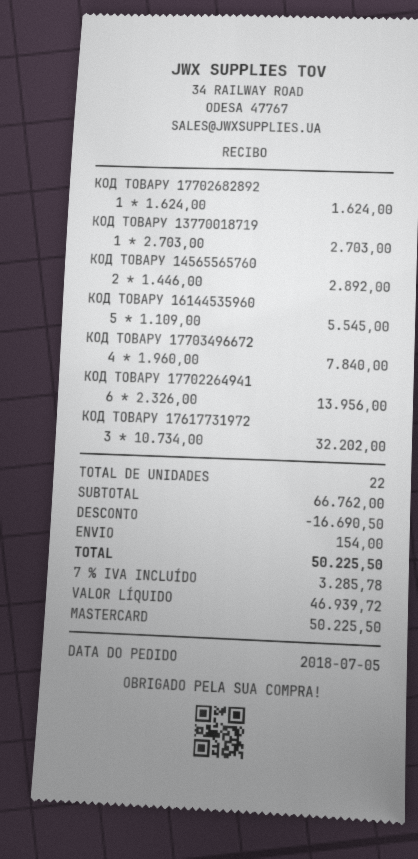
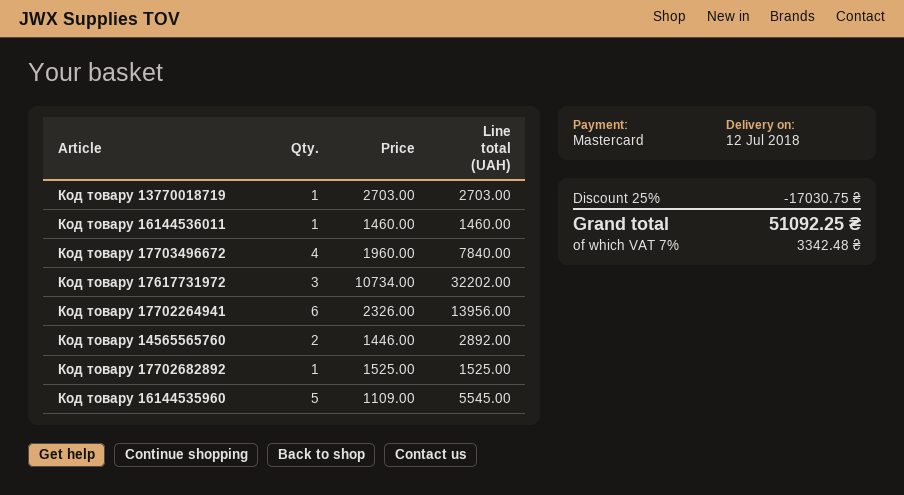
КОД ТОВАРУ 17702682892: 1 x 1624.00 = 1624.00 -> 1 x 1525.00 = 1525.00
Код товару 16144536011: none -> 1 x 1460.00 = 1460.00
discount: 16690.50 -> 17030.75
shipping: 154.00 -> none
tax: 7% = 3285.78 -> 7% = 3342.48
total: 50225.50 -> 51092.25

